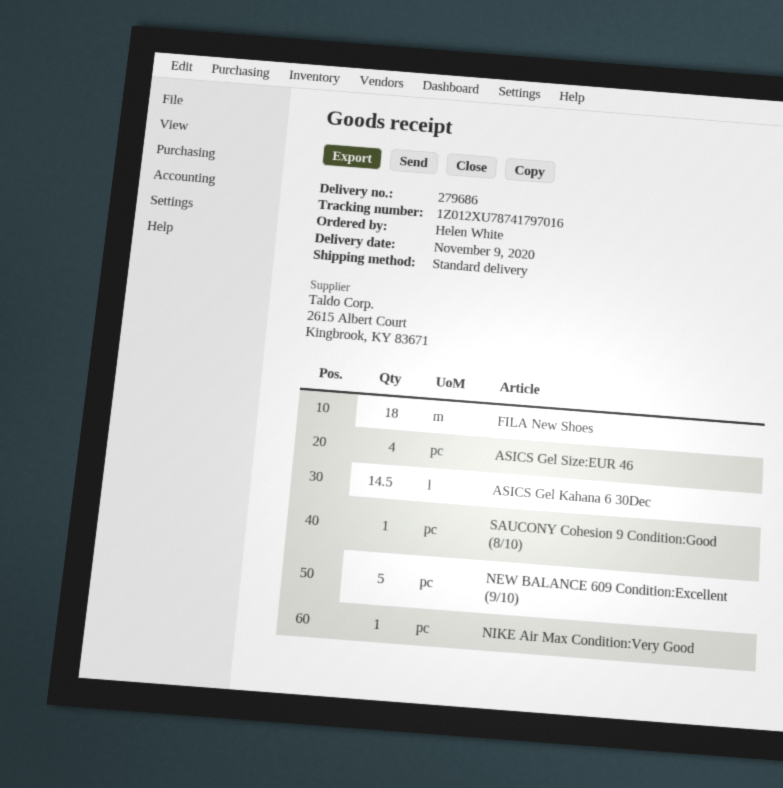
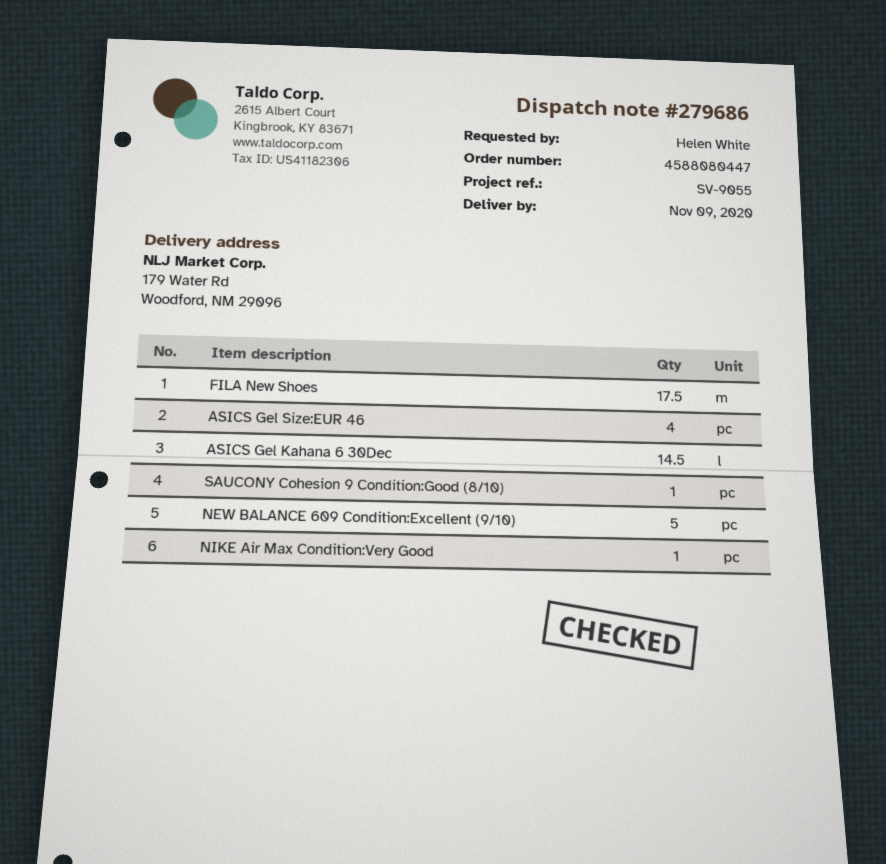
FILA New Shoes: 18 -> 17.5

